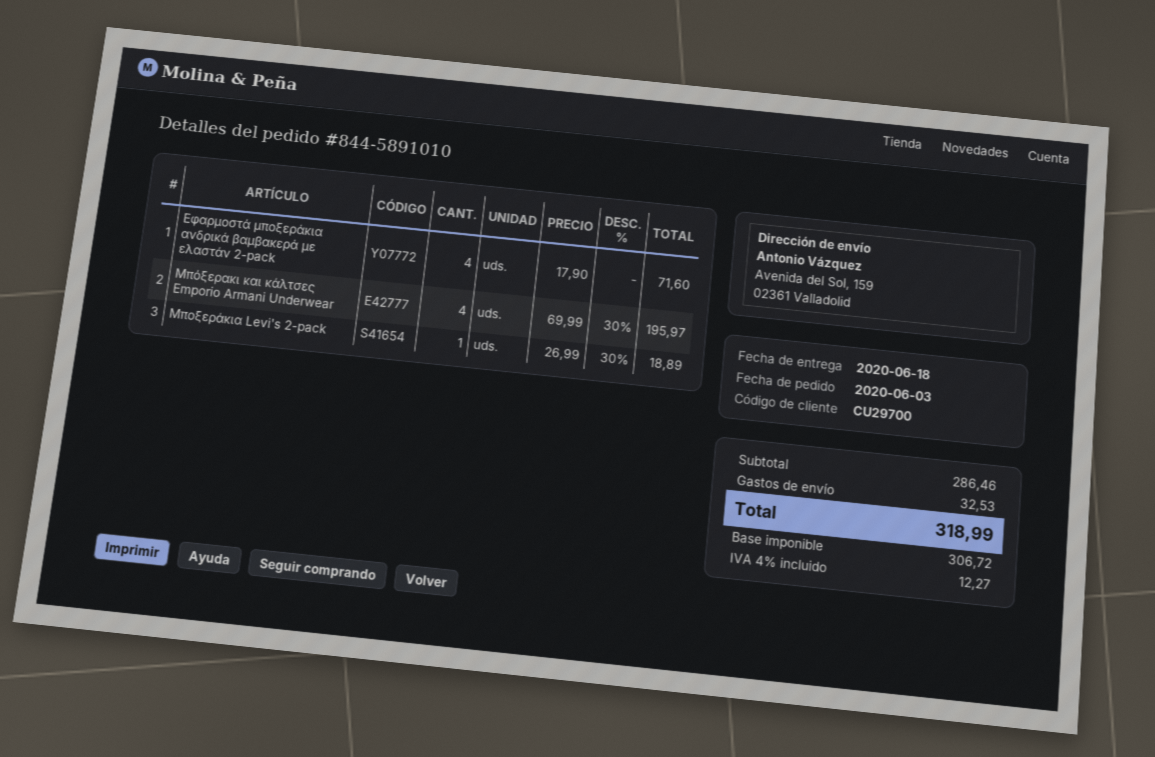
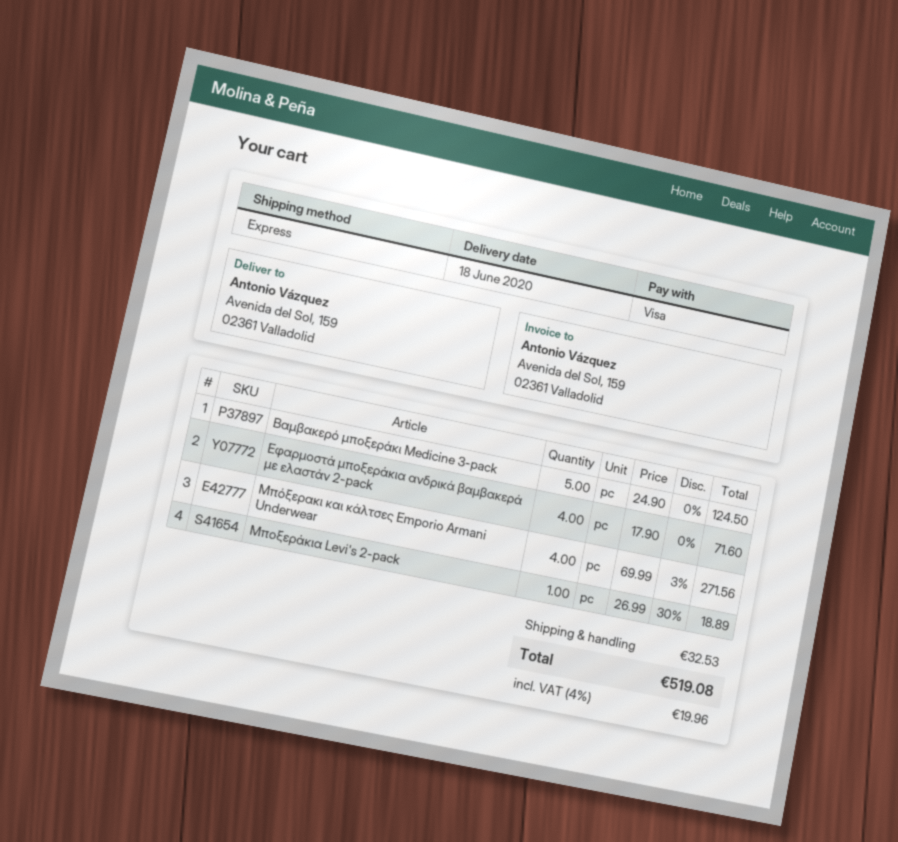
Μπόξερακι και κάλτσες Emporio Armani Underwear: 4 x 69.99 - 30% = 195.97 -> 4 x 69.99 - 3% = 271.56
Βαμβακερό μποξεράκι Medicine 3-pack: none -> 5 x 24.90 = 124.50
tax: 4% = 12.27 -> 4% = 19.96
total: 318.99 -> 519.08

